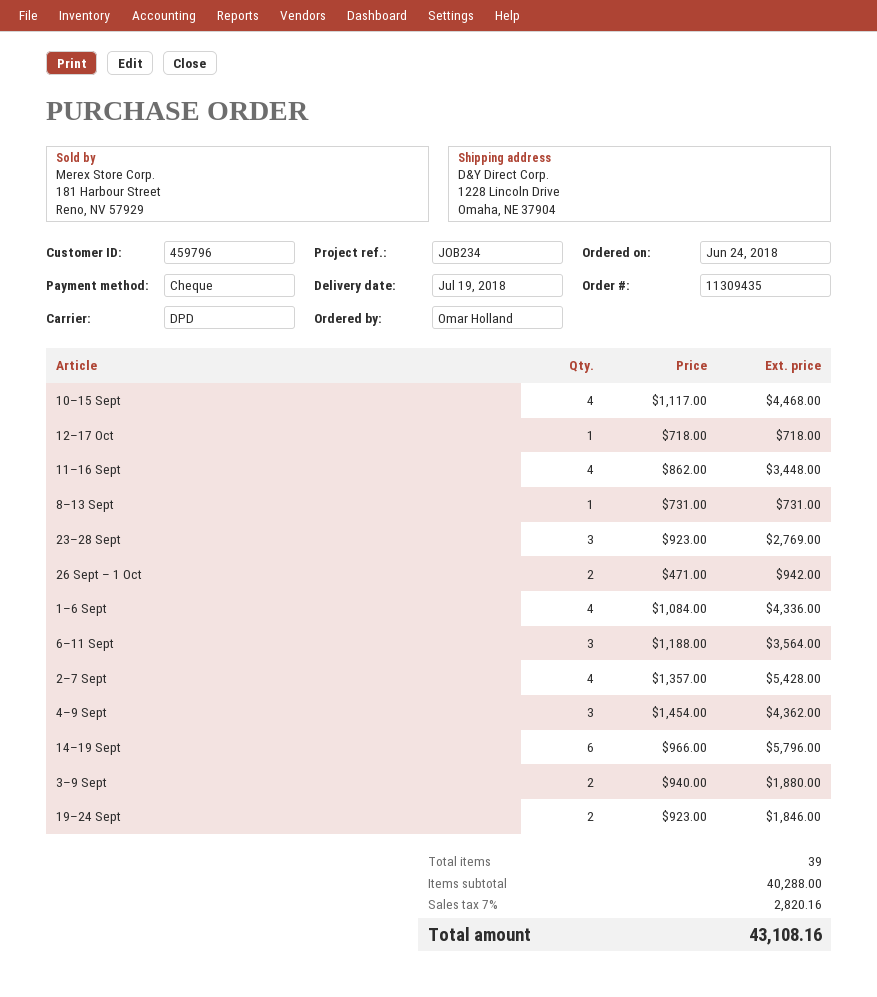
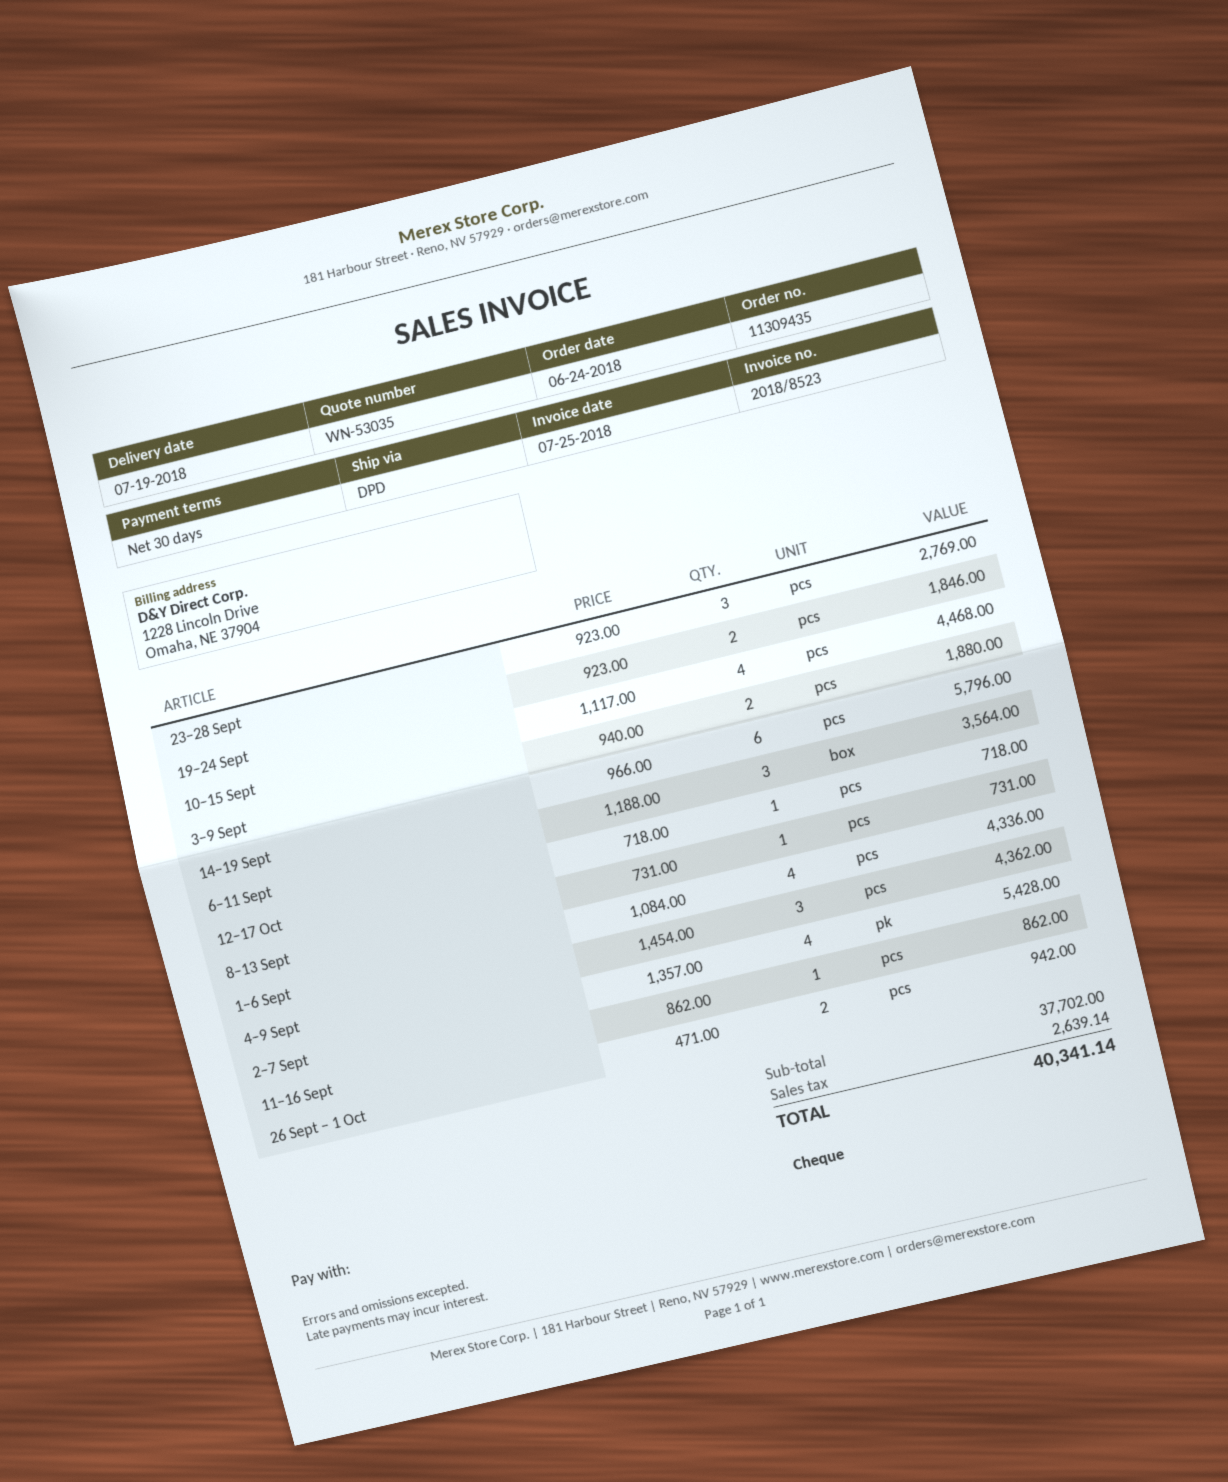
11–16 Sept: 4 x 862.00 = 3448.00 -> 1 x 862.00 = 862.00
subtotal: 40288.00 -> 37702.00
tax: 2820.16 -> 2639.14
total: 43108.16 -> 40341.14

